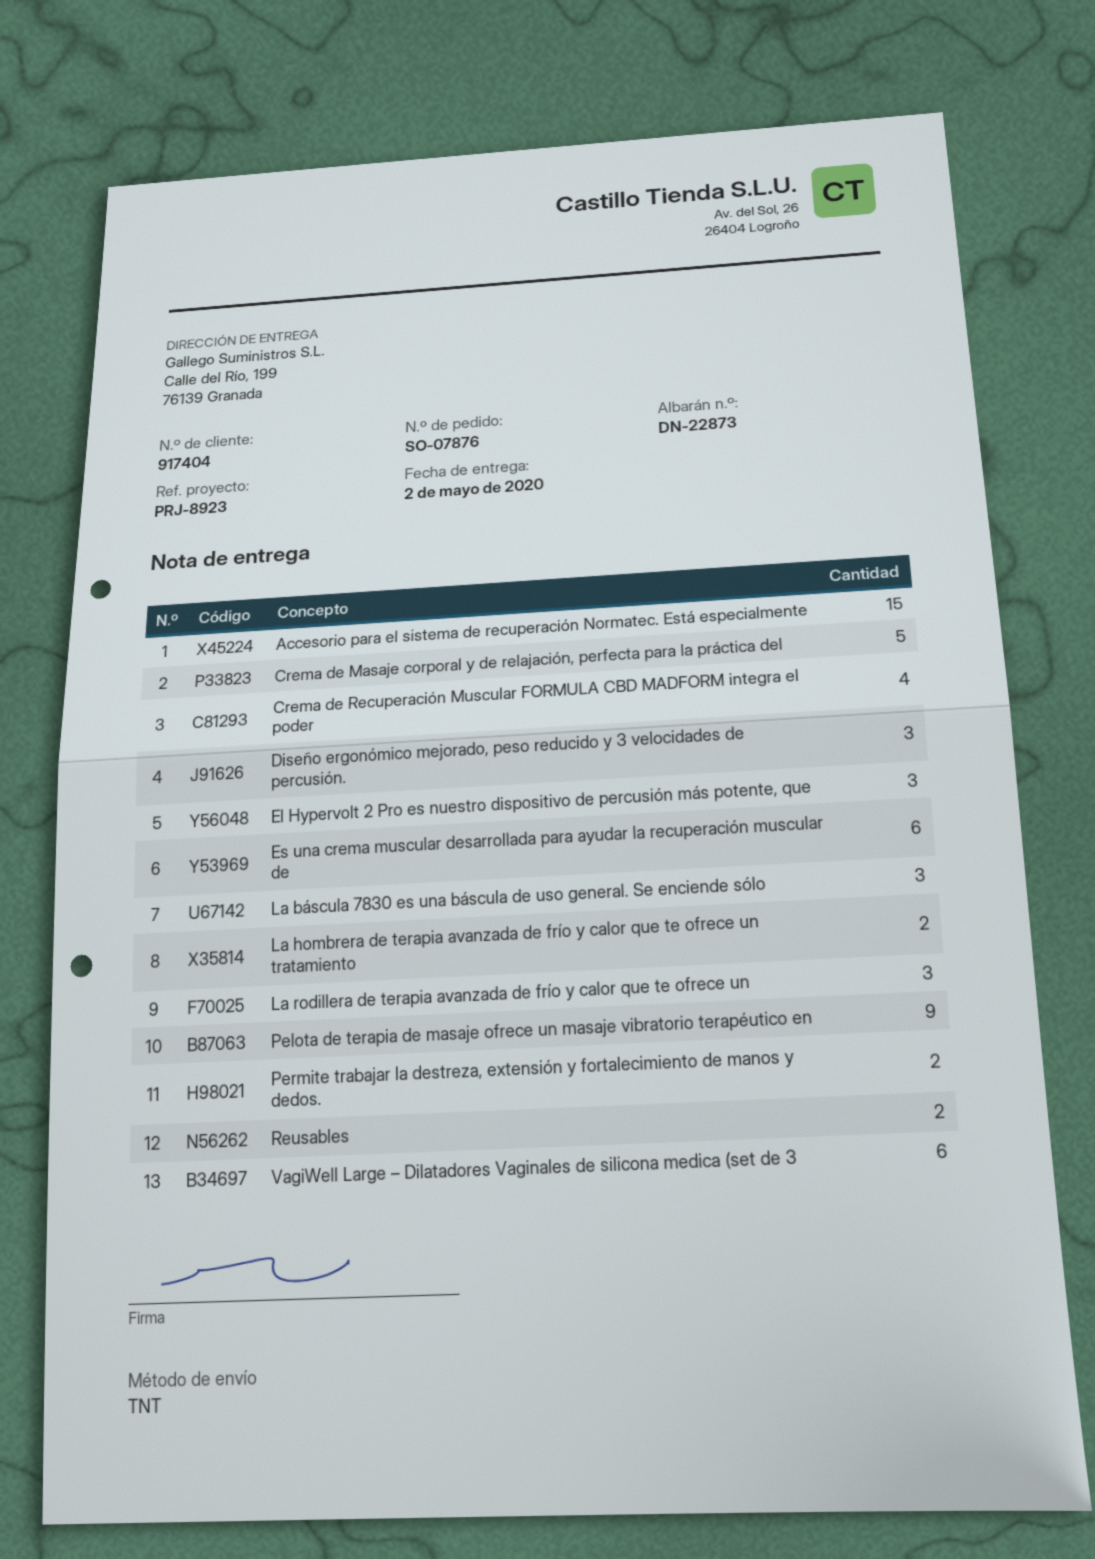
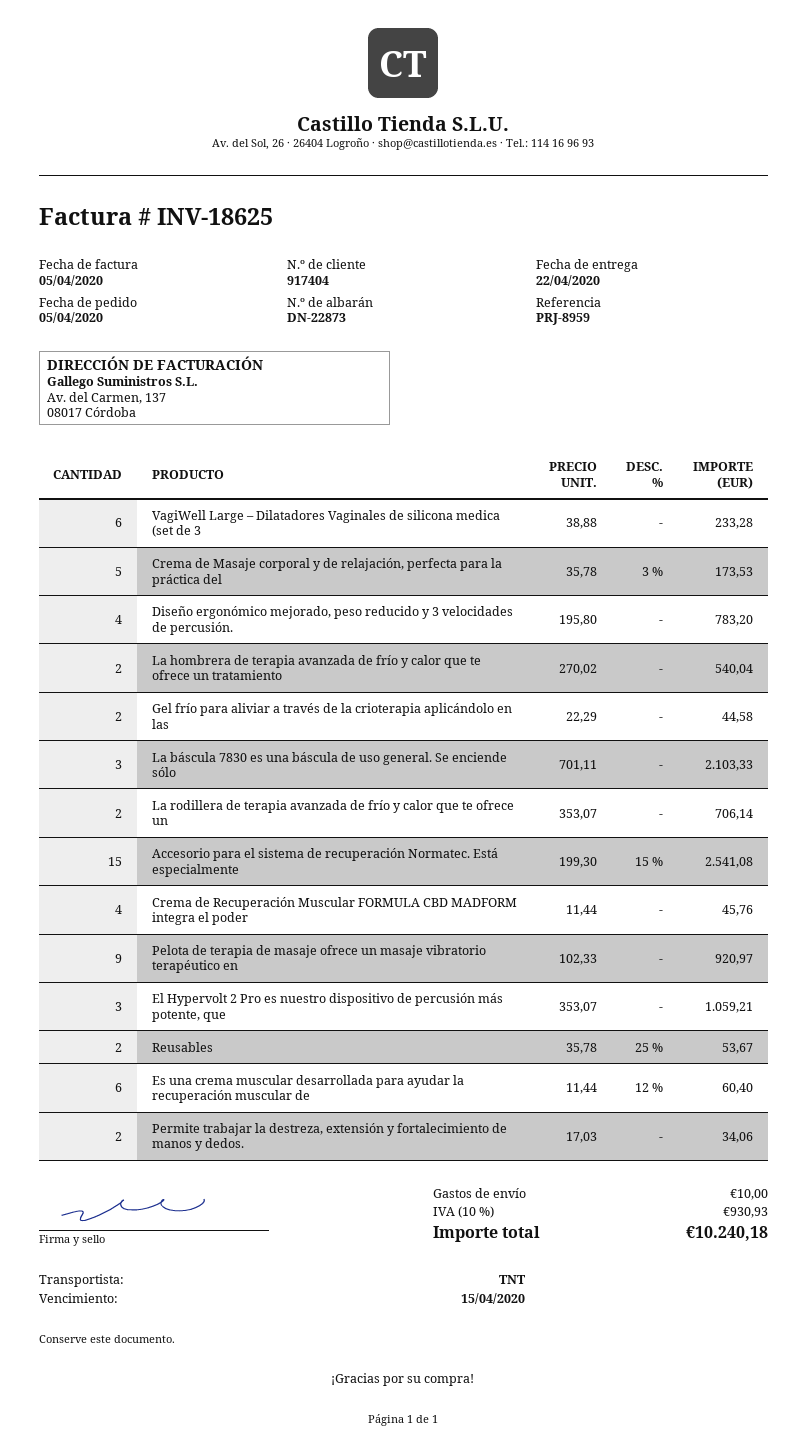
delivery date: 2020-05-02 -> 2020-04-22
reference: PRJ-8923 -> PRJ-8959
Diseño ergonómico mejorado, peso reducido y 3 velocidades de percusión.: 3 -> 4
La rodillera de terapia avanzada de frío y calor que te ofrece un: 3 -> 2
Gel frío para aliviar a través de la crioterapia aplicándolo en las: none -> 2

